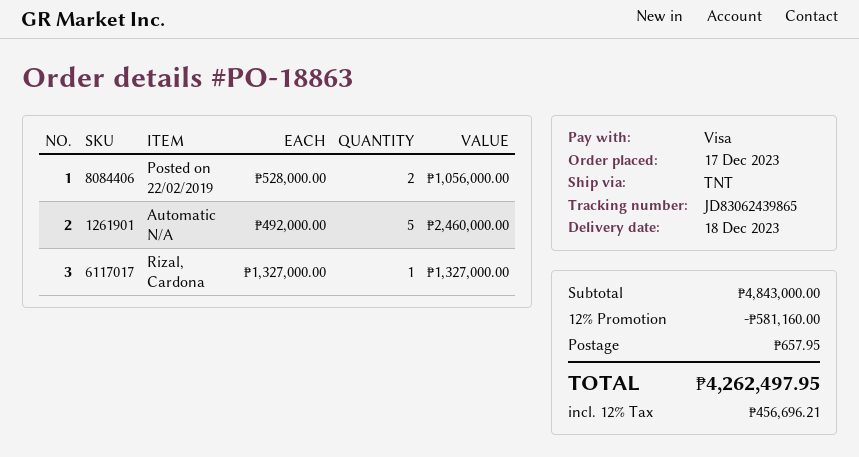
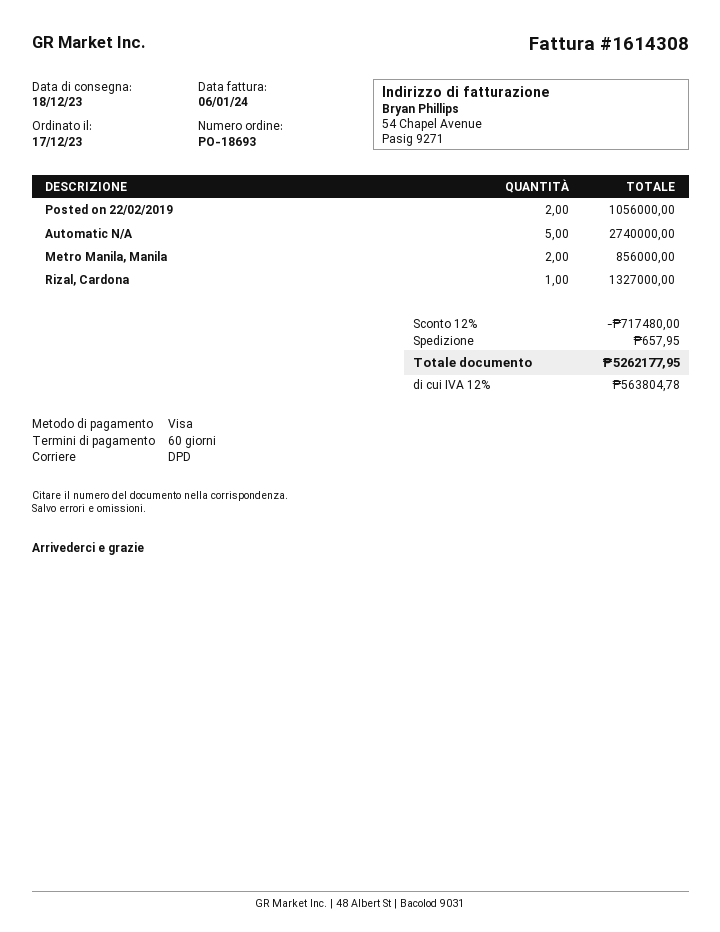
order number: PO-18863 -> PO-18693
shipping method: TNT -> DPD
Automatic N/A: 5 for 2460000.00 -> 5 for 2740000.00
Metro Manila, Manila: none -> 2 for 856000.00
discount: 12% = 581160.00 -> 12% = 717480.00
tax: 12% = 456696.21 -> 12% = 563804.78
total: 4262497.95 -> 5262177.95

